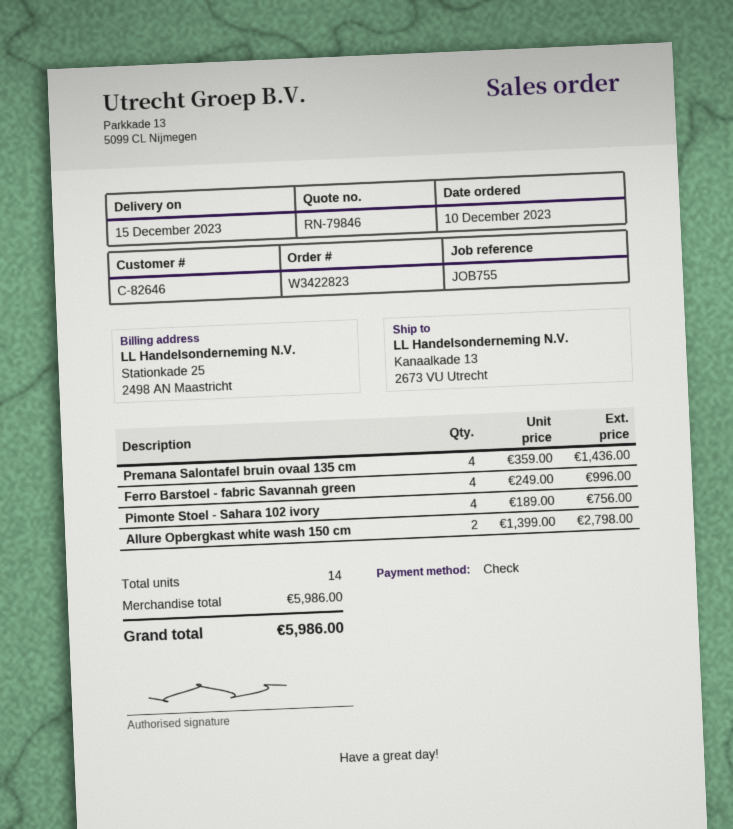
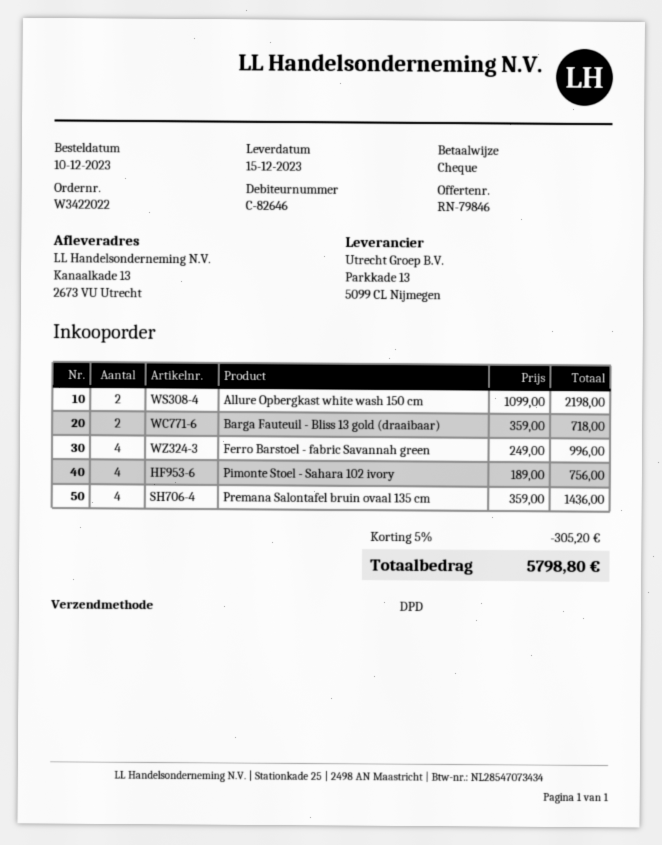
order number: W3422823 -> W3422022
Allure Opbergkast white wash 150 cm: 2 x 1399.00 = 2798.00 -> 2 x 1099.00 = 2198.00
Barga Fauteuil - Bliss 13 gold (draaibaar): none -> 2 x 359.00 = 718.00
discount: none -> 5% = 305.20
total: 5986.00 -> 5798.80

